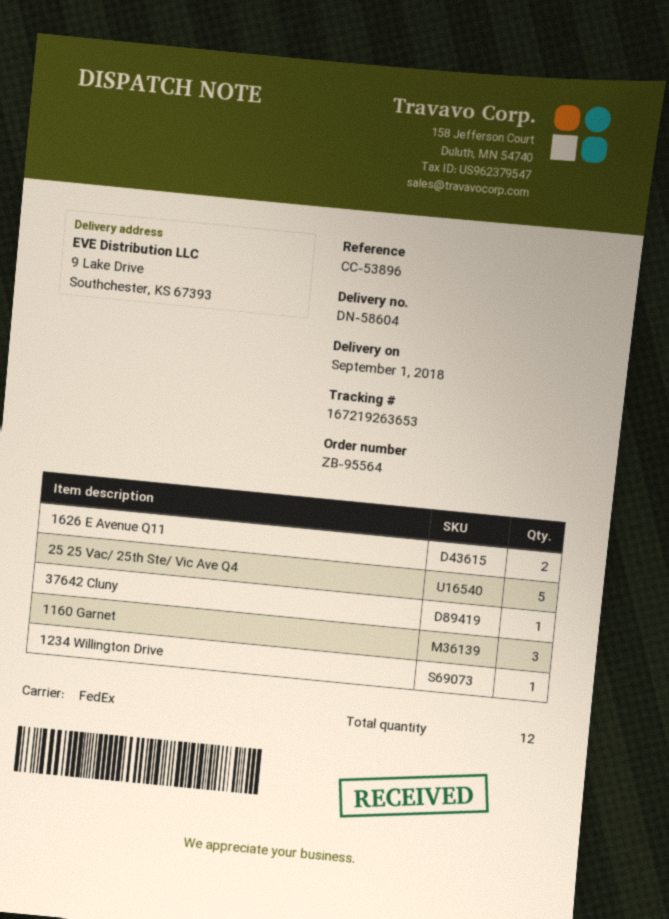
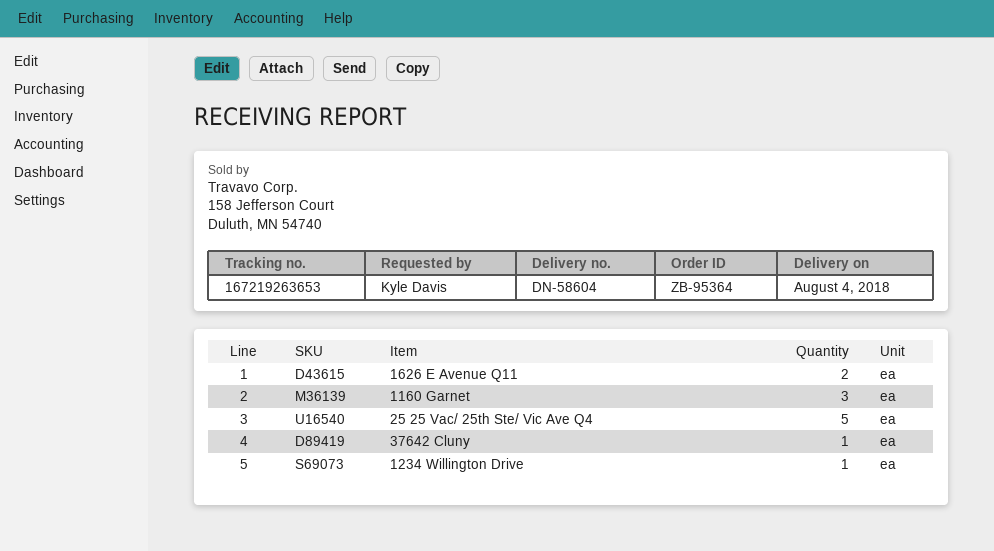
order number: ZB-95564 -> ZB-95364
delivery date: 2018-09-01 -> 2018-08-04

